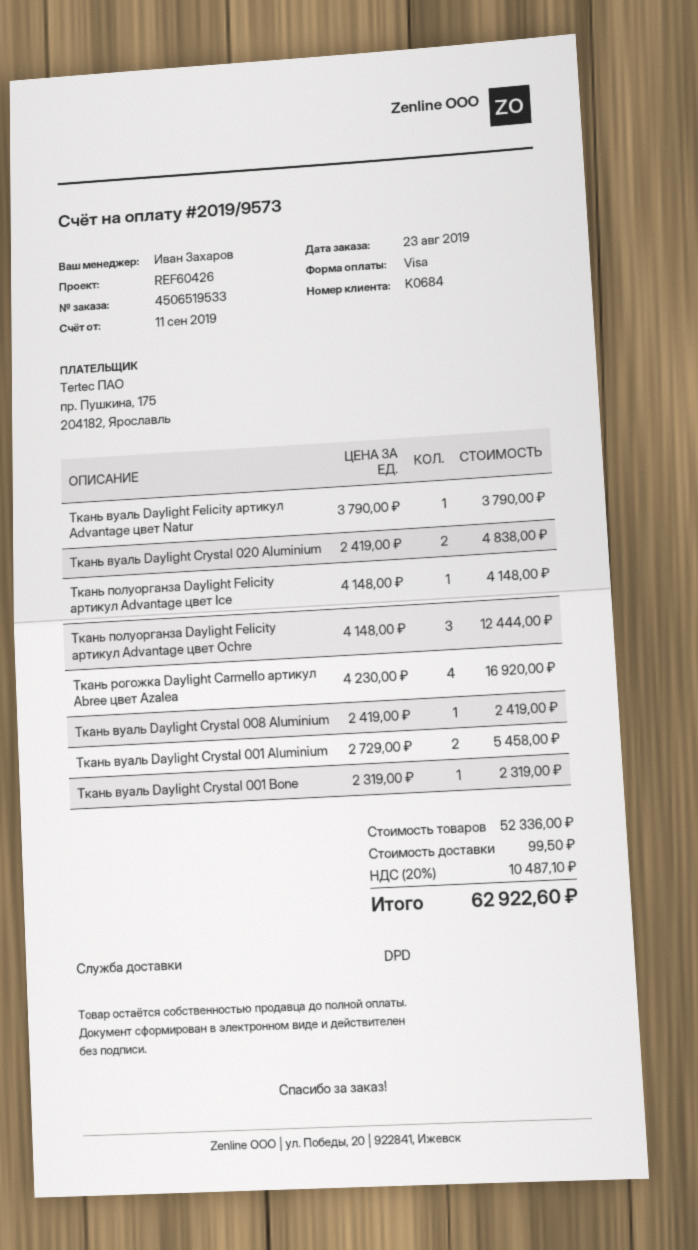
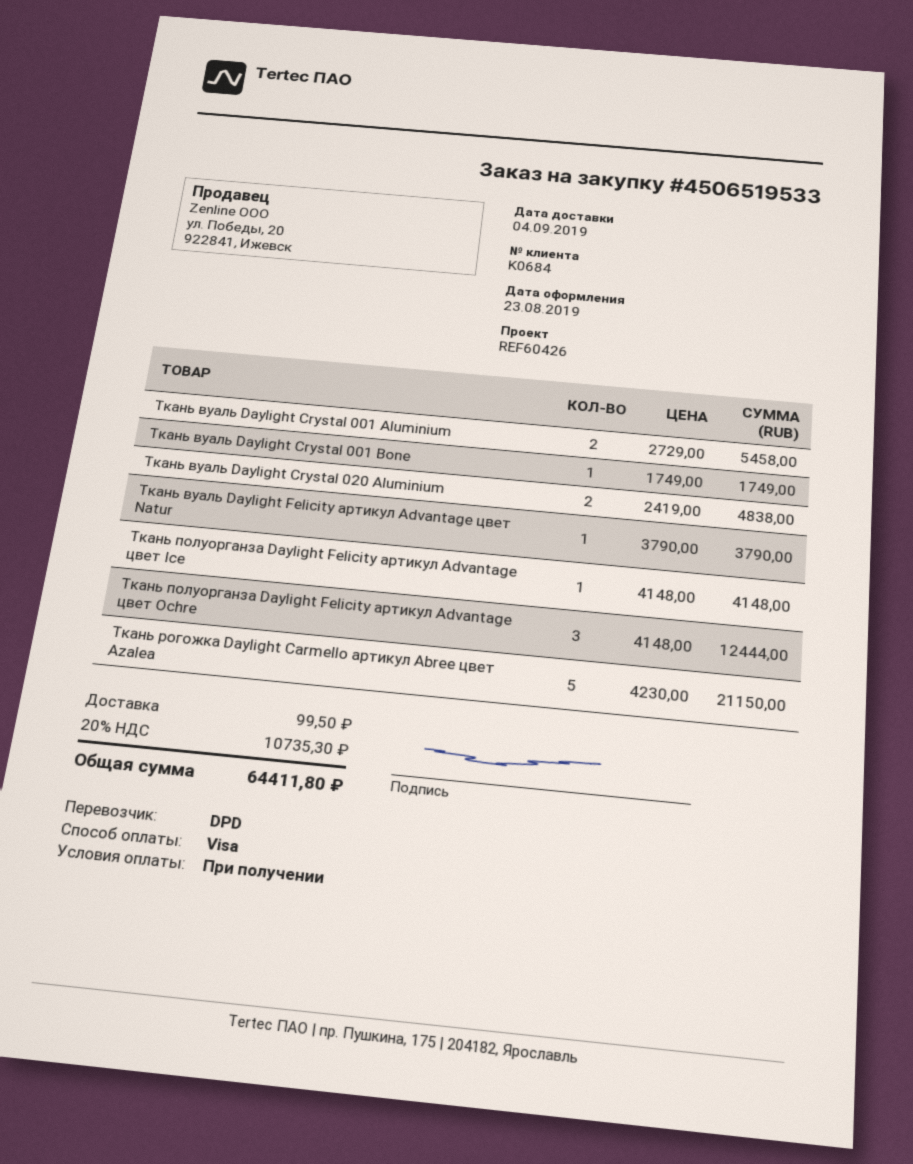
Ткань рогожка Daylight Carmello артикул Abree цвет Azalea: 4 x 4230.00 = 16920.00 -> 5 x 4230.00 = 21150.00
Ткань вуаль Daylight Crystal 008 Aluminium: 1 x 2419.00 = 2419.00 -> none
Ткань вуаль Daylight Crystal 001 Bone: 1 x 2319.00 = 2319.00 -> 1 x 1749.00 = 1749.00
tax: 20% = 10487.10 -> 20% = 10735.30
total: 62922.60 -> 64411.80

